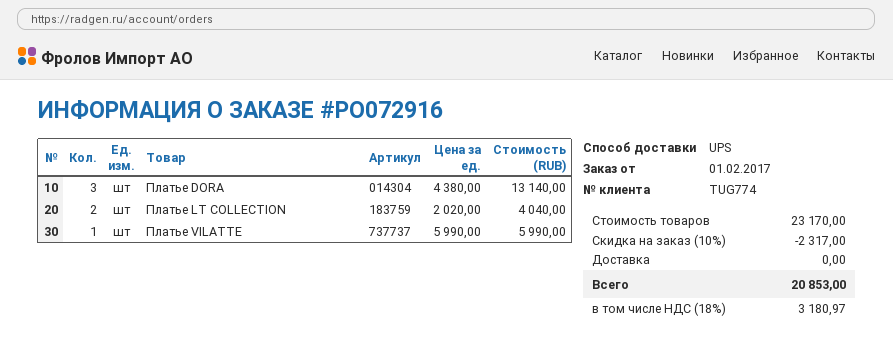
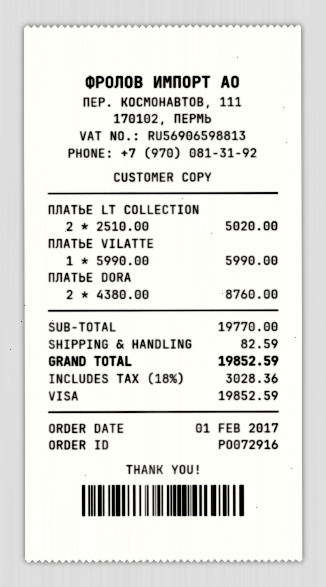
Платье DORA: 3 x 4380.00 = 13140.00 -> 2 x 4380.00 = 8760.00
Платье LT COLLECTION: 2 x 2020.00 = 4040.00 -> 2 x 2510.00 = 5020.00
subtotal: 23170.00 -> 19770.00
discount: 10% = 2317.00 -> none
shipping: 0.00 -> 82.59
tax: 18% = 3180.97 -> 18% = 3028.36
total: 20853.00 -> 19852.59

